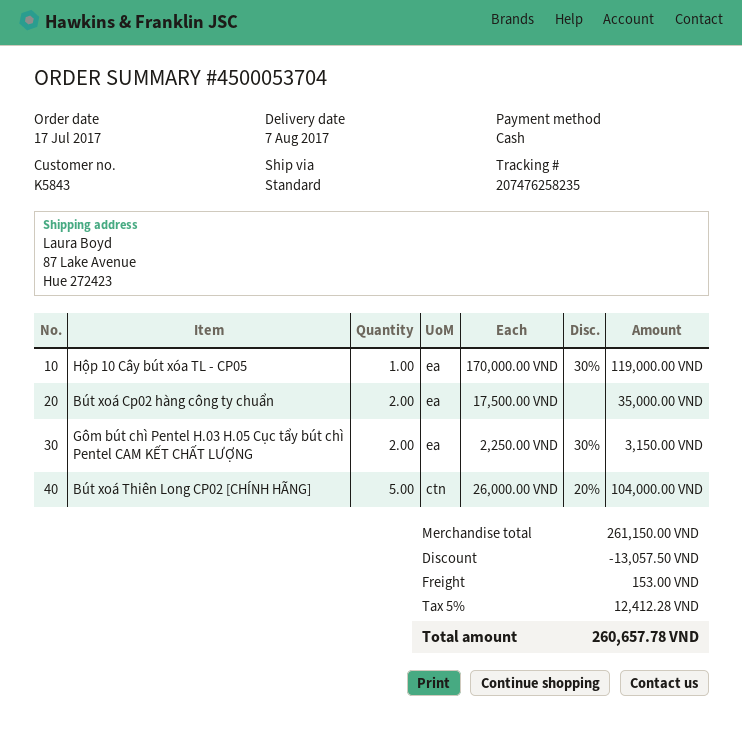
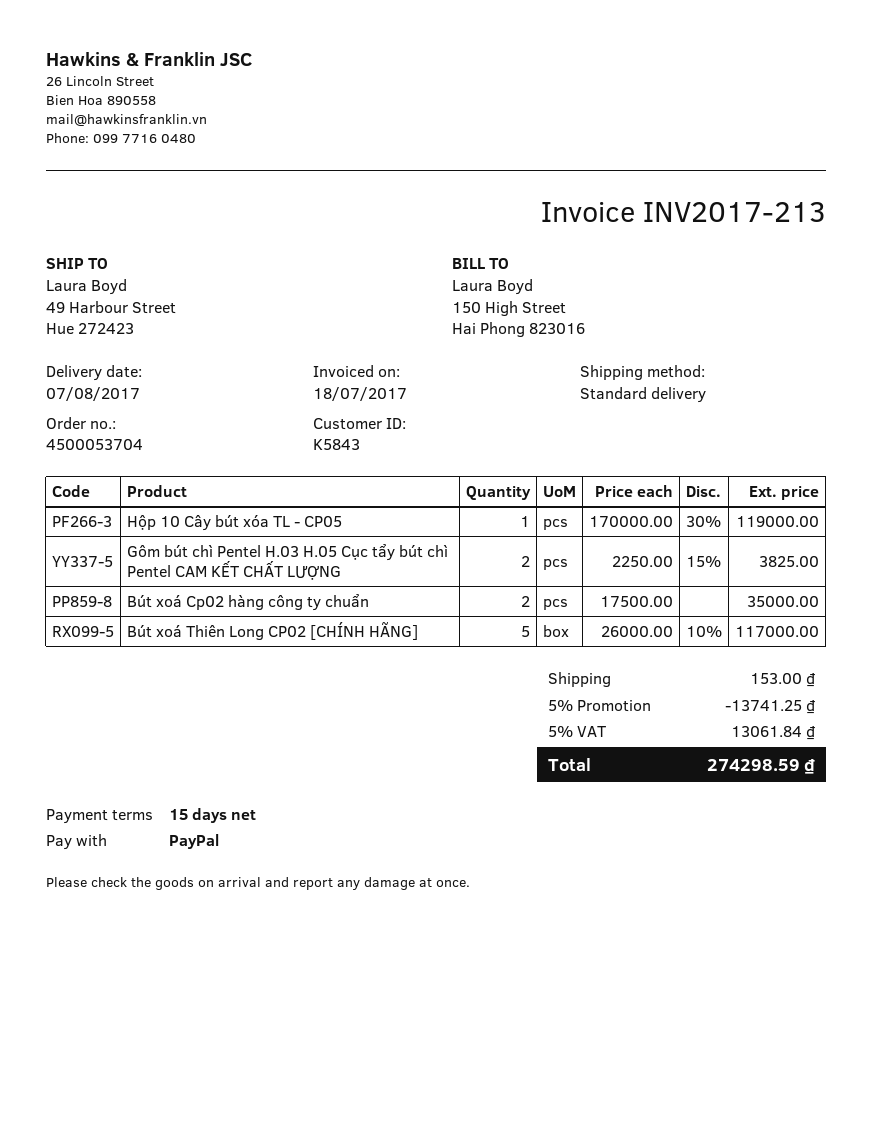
payment method: cash -> PayPal
ship to: 87 Lake Avenue, Hue 272423 -> 49 Harbour Street, Hue 272423
Gôm bút chì Pentel H.03 H.05 Cục tẩy bút chì Pentel CAM KẾT CHẤT LƯỢNG: 2 x 2250.00 - 30% = 3150.00 -> 2 x 2250.00 - 15% = 3825.00
Bút xoá Thiên Long CP02 [CHÍNH HÃNG]: 5 x 26000.00 - 20% = 104000.00 -> 5 x 26000.00 - 10% = 117000.00
discount: 13057.50 -> 13741.25
tax: 5% = 12412.28 -> 5% = 13061.84
total: 260657.78 -> 274298.59

